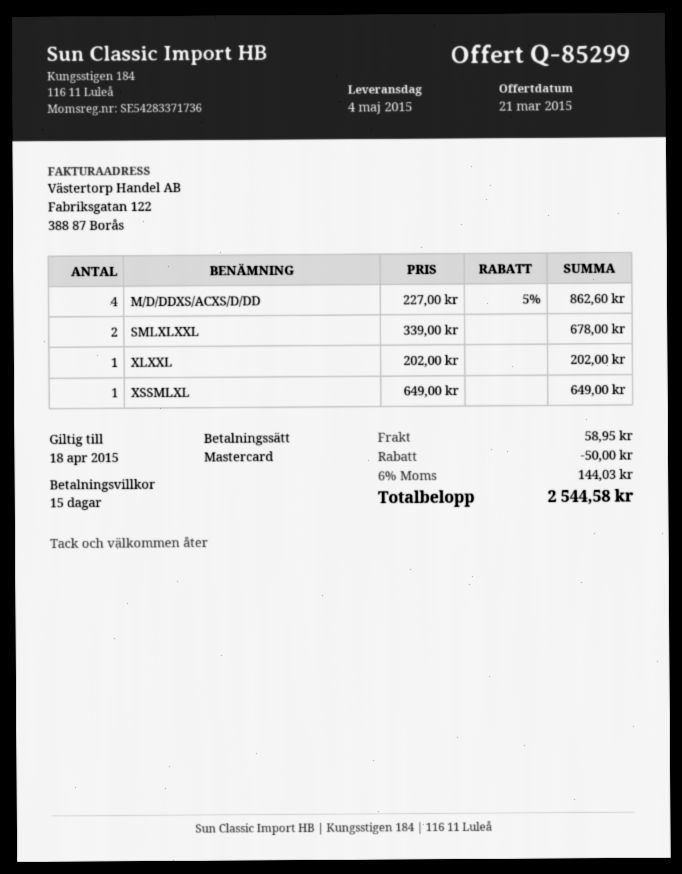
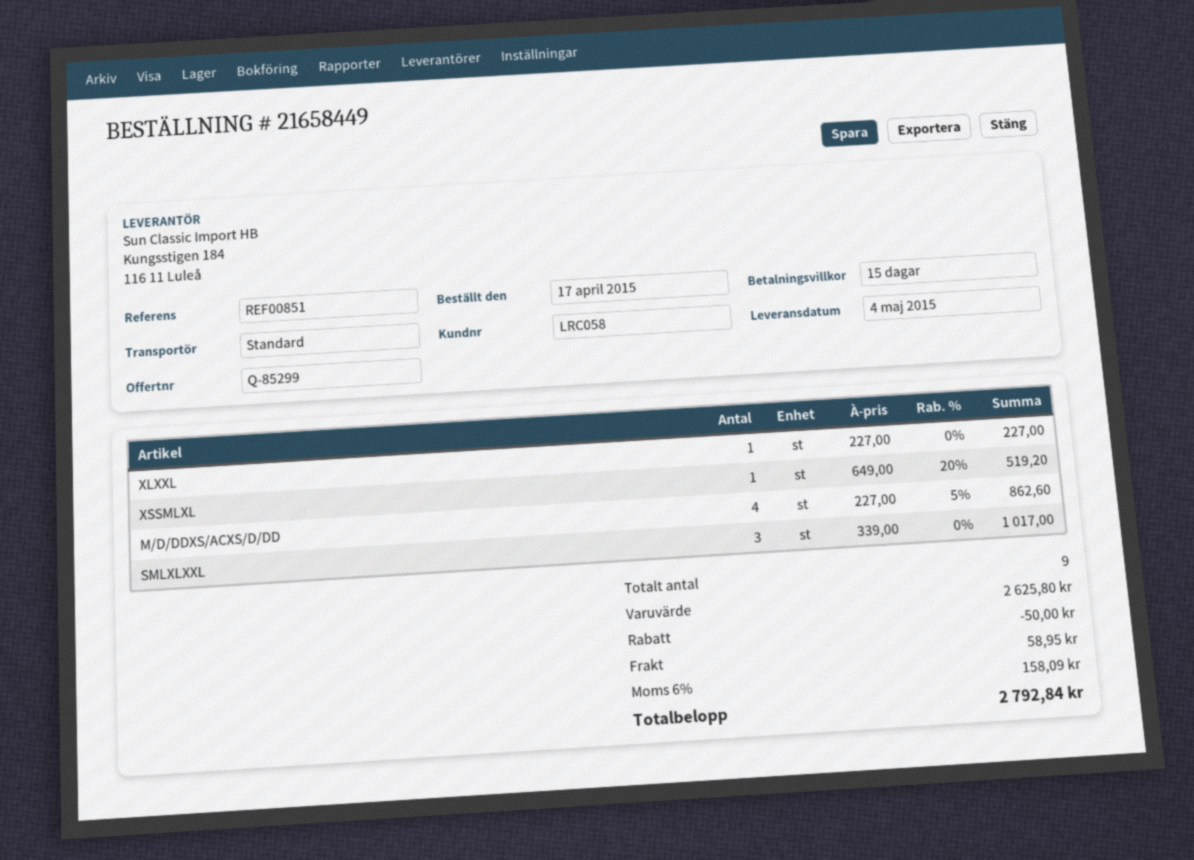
SMLXLXXL: 2 x 339.00 = 678.00 -> 3 x 339.00 = 1017.00
XLXXL: 1 x 202.00 = 202.00 -> 1 x 227.00 = 227.00
XSSMLXL: 1 x 649.00 = 649.00 -> 1 x 649.00 - 20% = 519.20
tax: 6% = 144.03 -> 6% = 158.09
total: 2544.58 -> 2792.84

